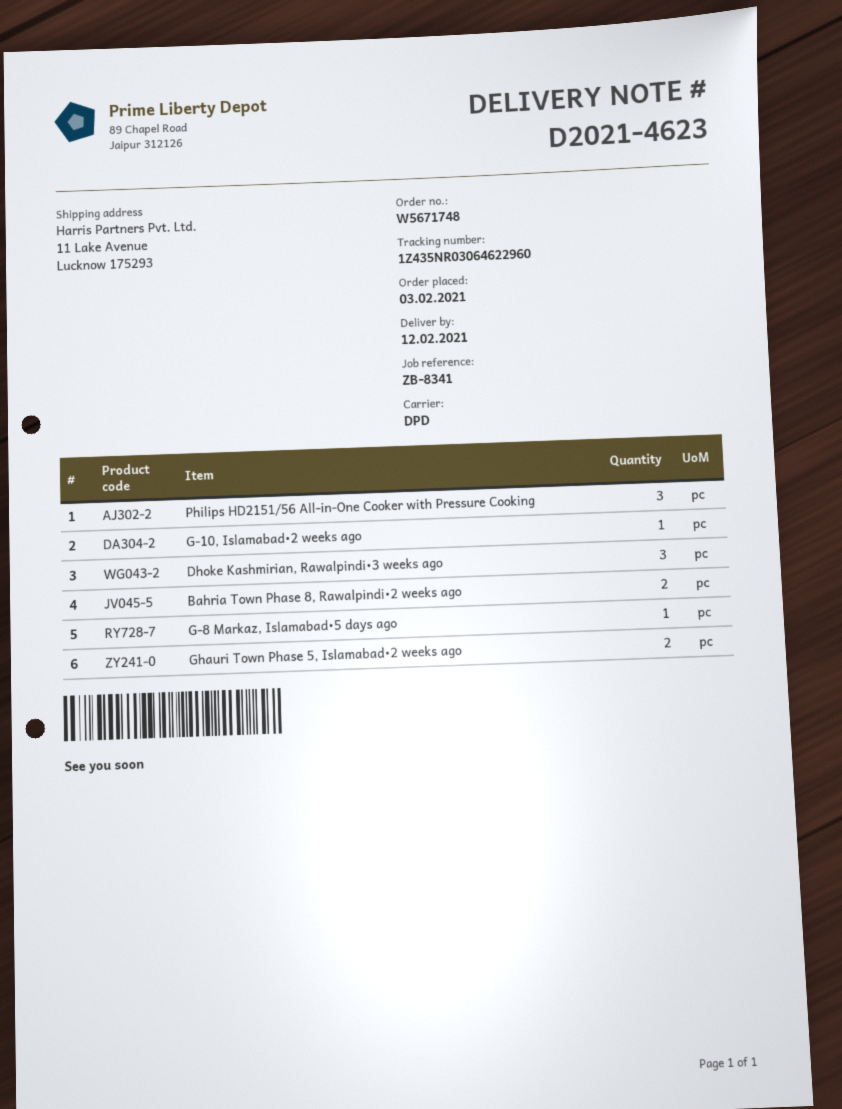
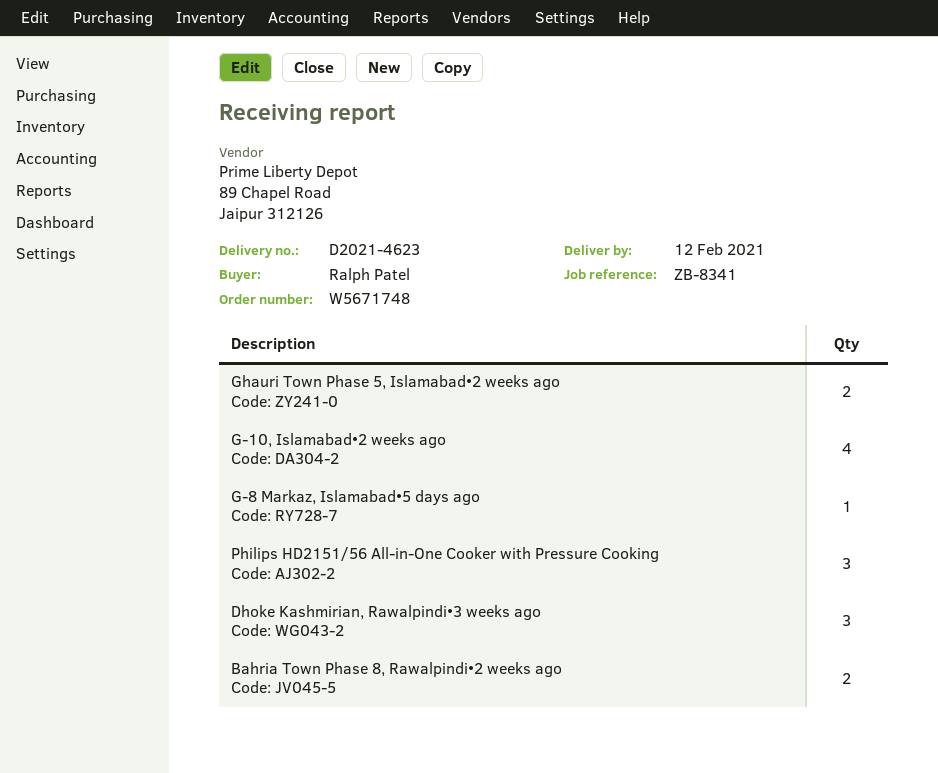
G-10, Islamabad•2 weeks ago: 1 -> 4

